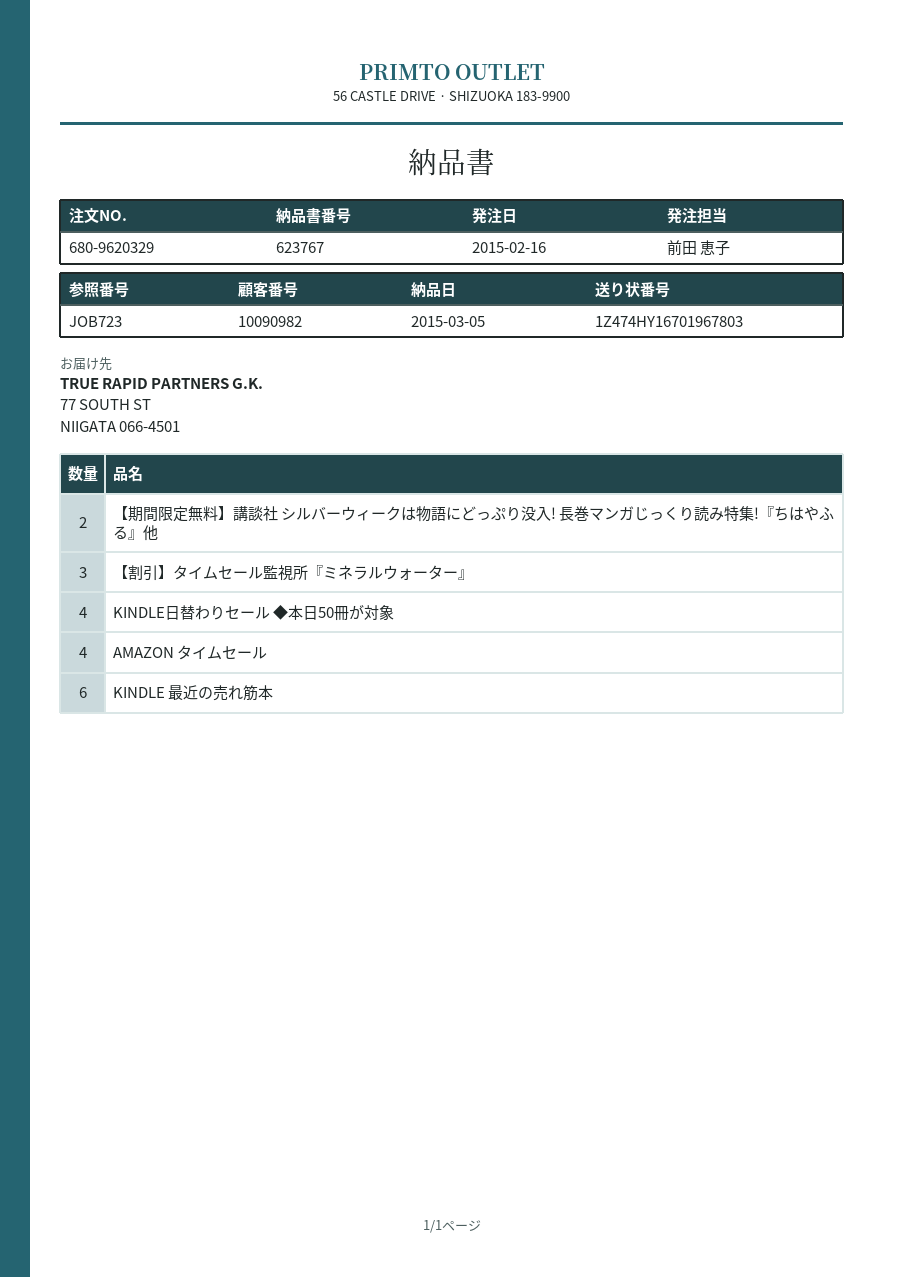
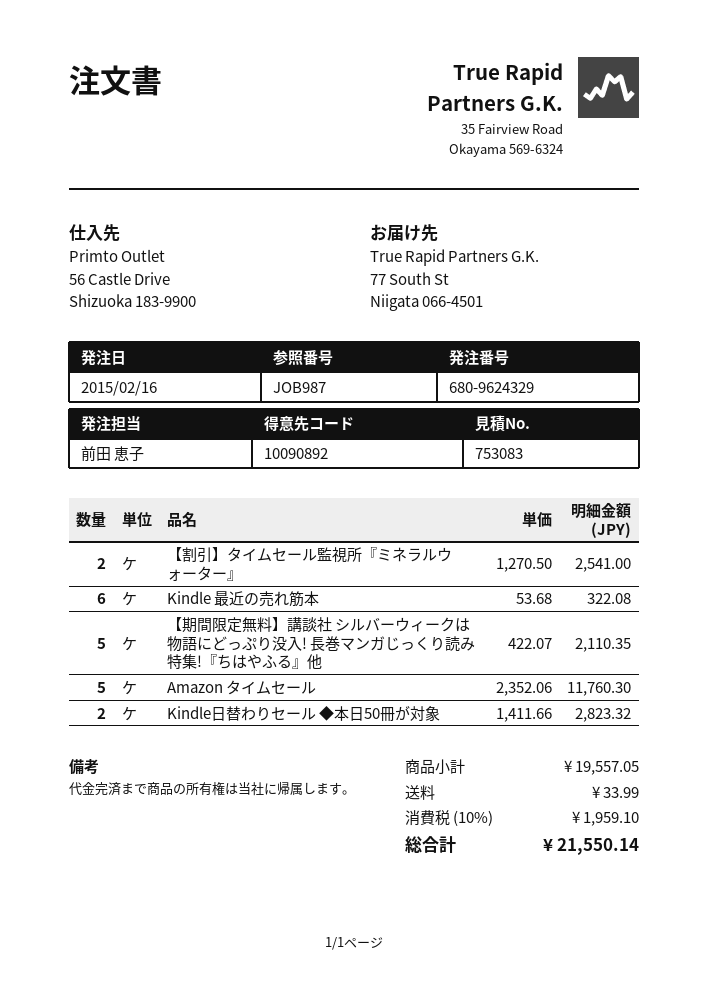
order number: 680-9620329 -> 680-9624329
customer number: 10090982 -> 10090892
reference: JOB723 -> JOB987
【期間限定無料】講談社 シルバーウィークは物語にどっぷり没入! 長巻マンガじっくり読み特集!『ちはやふる』他: 2 -> 5
【割引】タイムセール監視所『ミネラルウォーター』: 3 -> 2
KINDLE日替わりセール ◆本日50冊が対象: 4 -> 2
AMAZON タイムセール: 4 -> 5

